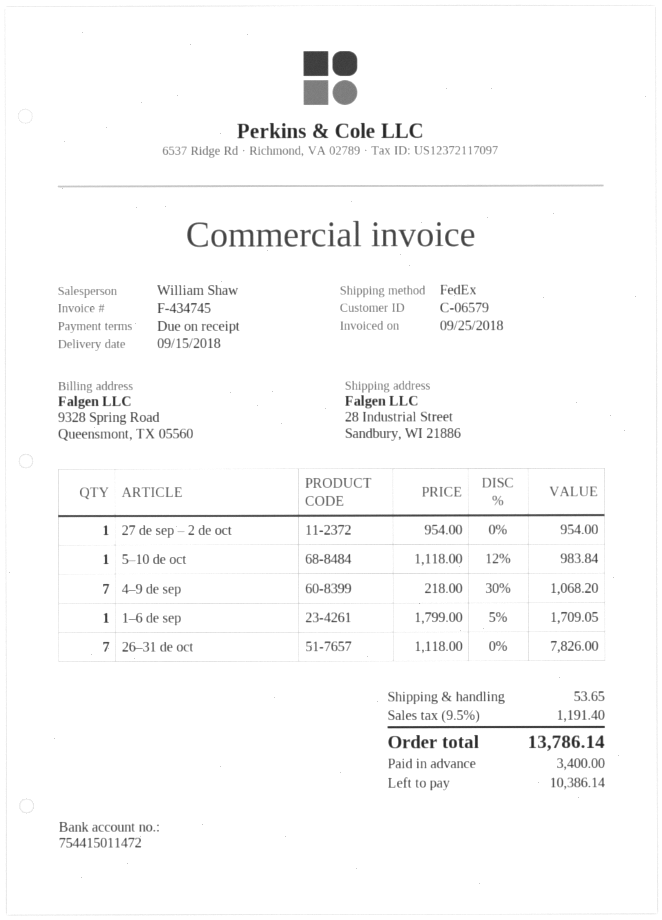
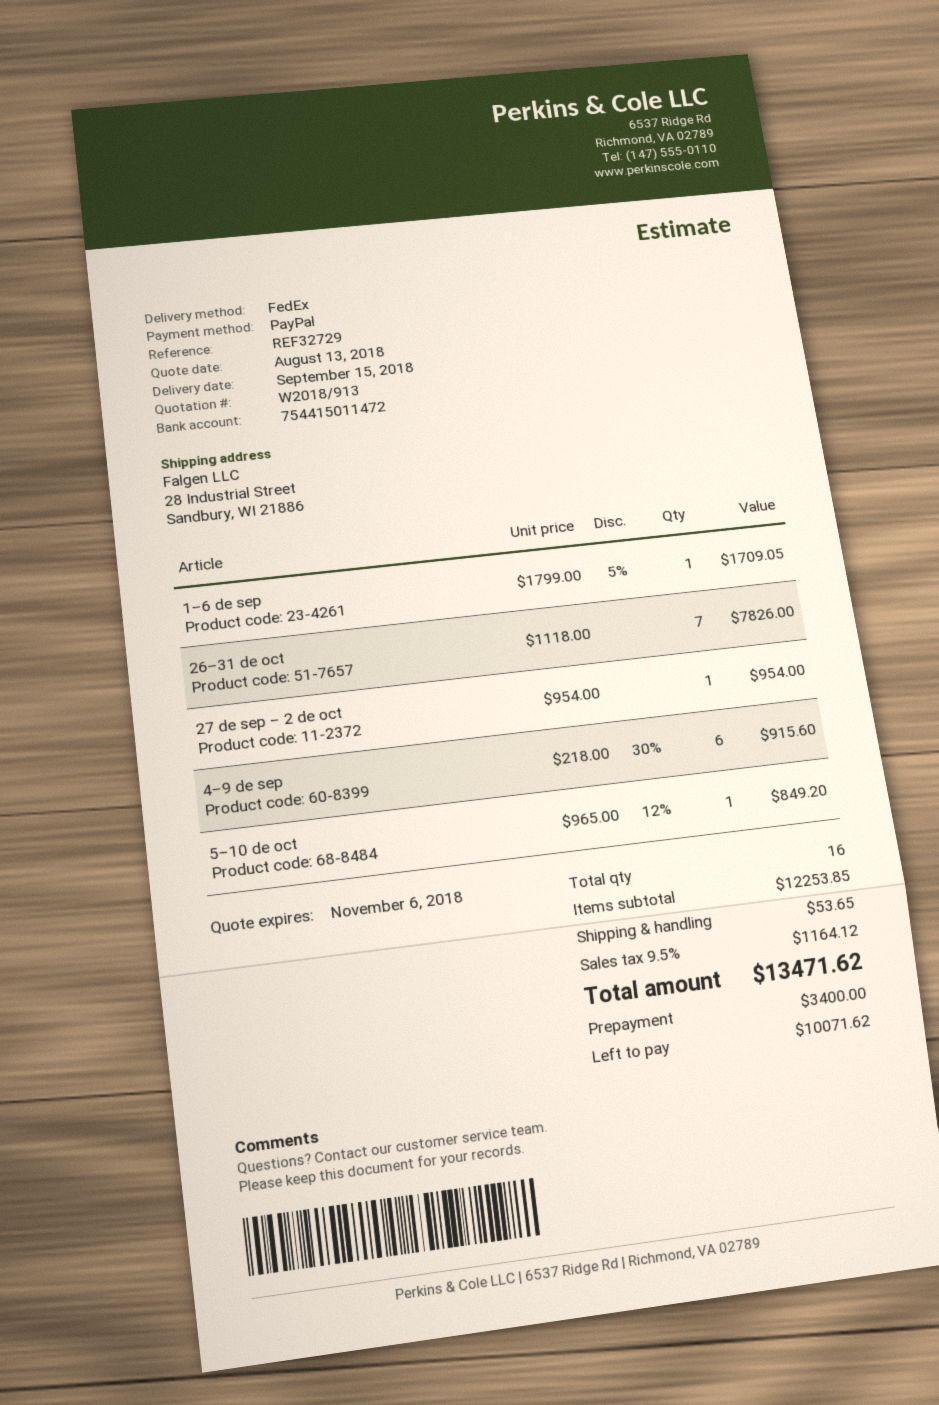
5–10 de oct: 1 x 1118.00 - 12% = 983.84 -> 1 x 965.00 - 12% = 849.20
4–9 de sep: 7 x 218.00 - 30% = 1068.20 -> 6 x 218.00 - 30% = 915.60
tax: 9.5% = 1191.40 -> 9.5% = 1164.12
total: 13786.14 -> 13471.62
balance: 10386.14 -> 10071.62

